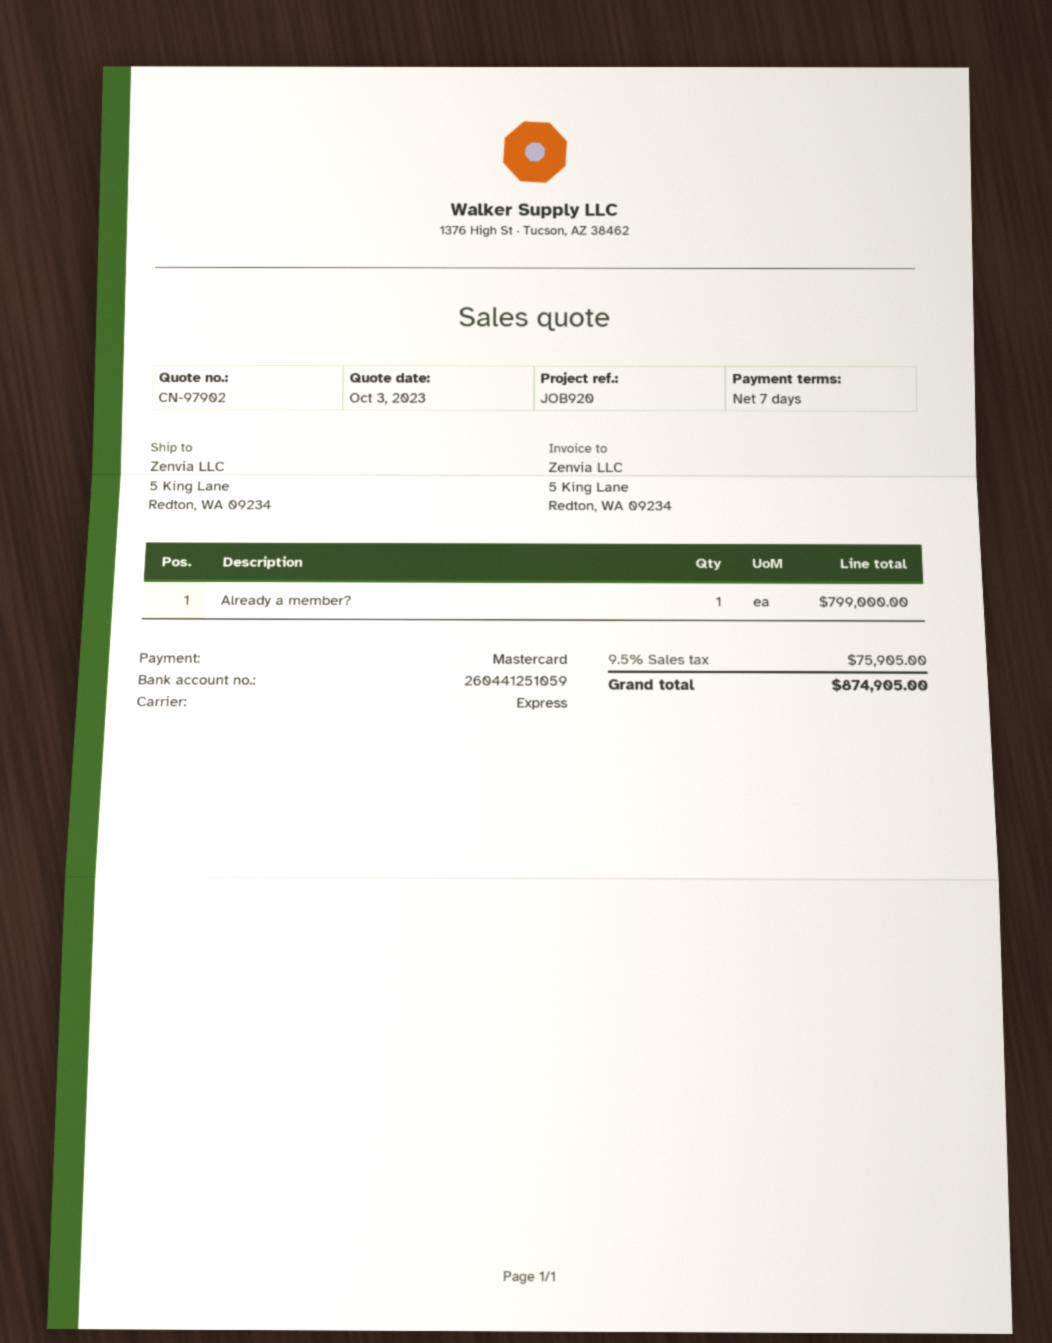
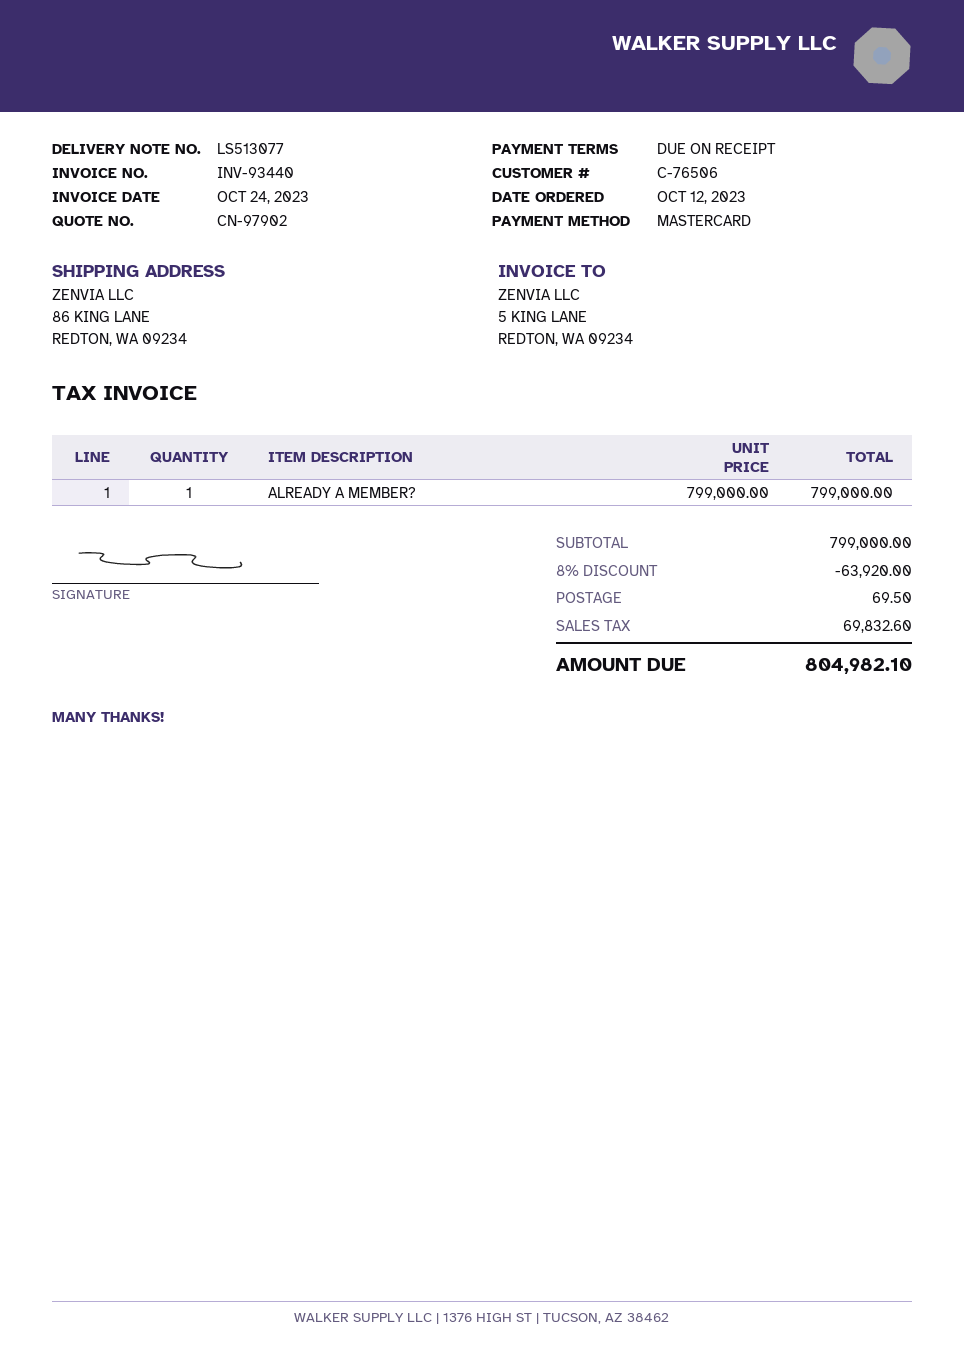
payment terms: 7 days -> on receipt
ship to: 5 King Lane, Redton, WA 09234 -> 86 KING LANE, REDTON, WA 09234
discount: none -> 8% = 63920.00
shipping: none -> 69.50
tax: 75905.00 -> 69832.60
total: 874905.00 -> 804982.10

